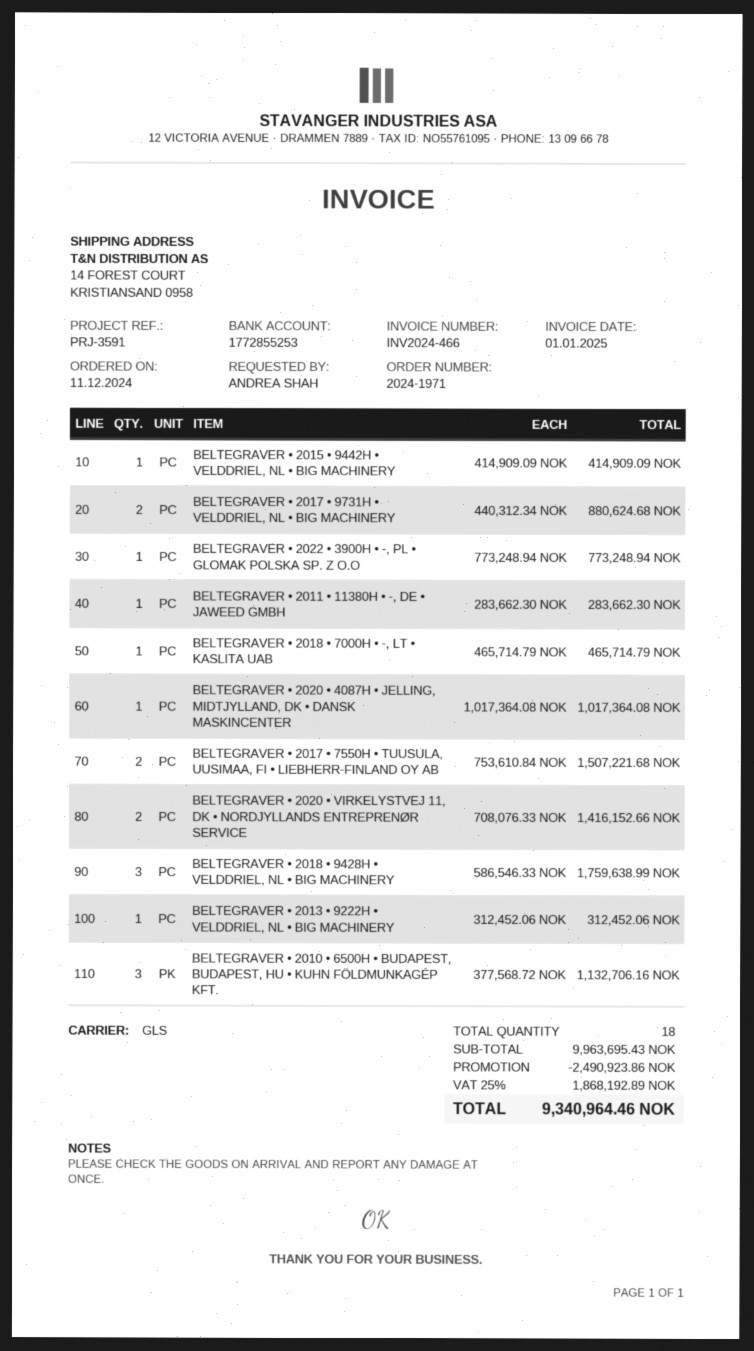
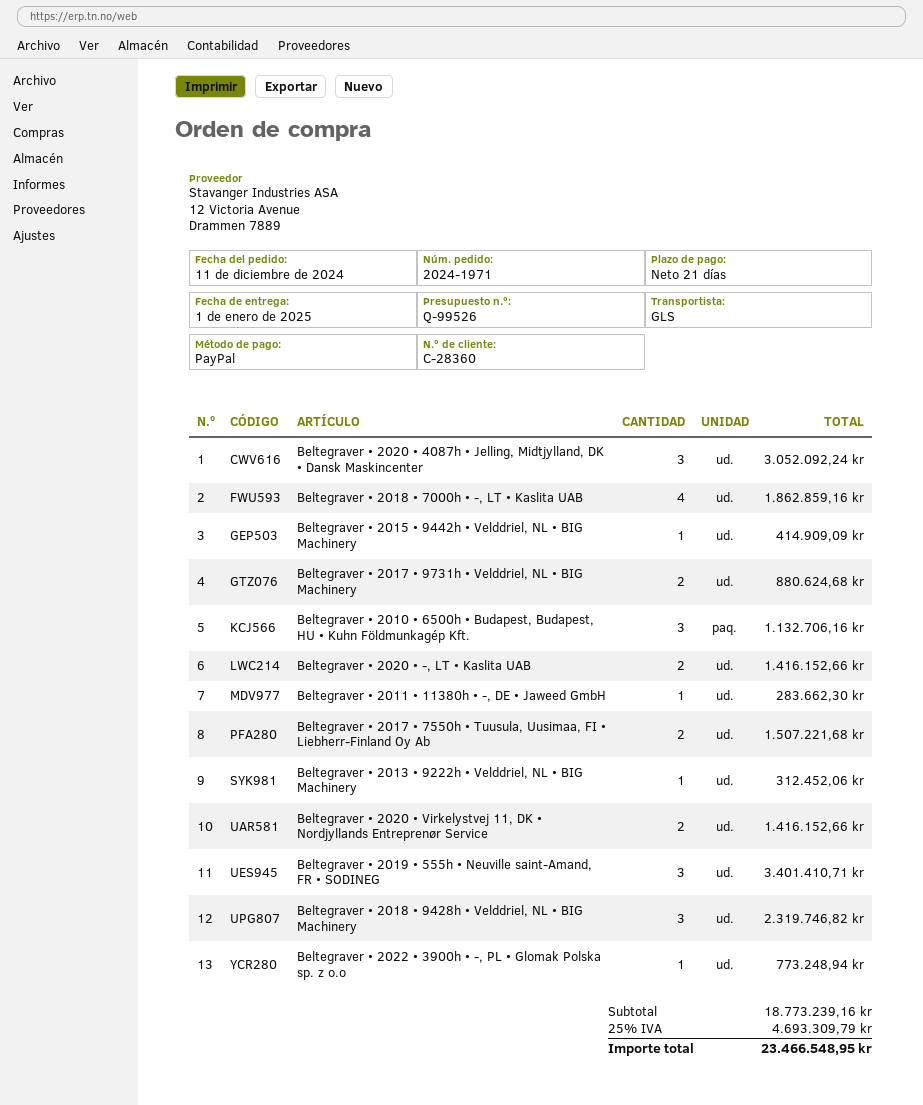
BELTEGRAVER • 2018 • 7000H • -, LT • KASLITA UAB: 1 for 465714.79 -> 4 for 1862859.16
BELTEGRAVER • 2020 • 4087H • JELLING, MIDTJYLLAND, DK • DANSK MASKINCENTER: 1 for 1017364.08 -> 3 for 3052092.24
BELTEGRAVER • 2018 • 9428H • VELDDRIEL, NL • BIG MACHINERY: 3 for 1759638.99 -> 3 for 2319746.82
Beltegraver • 2020 • -, LT • Kaslita UAB: none -> 2 for 1416152.66
Beltegraver • 2019 • 555h • Neuville saint-Amand, FR • SODINEG: none -> 3 for 3401410.71
subtotal: 9963695.43 -> 18773239.16
discount: 2490923.86 -> none
tax: 25% = 1868192.89 -> 25% = 4693309.79
total: 9340964.46 -> 23466548.95

